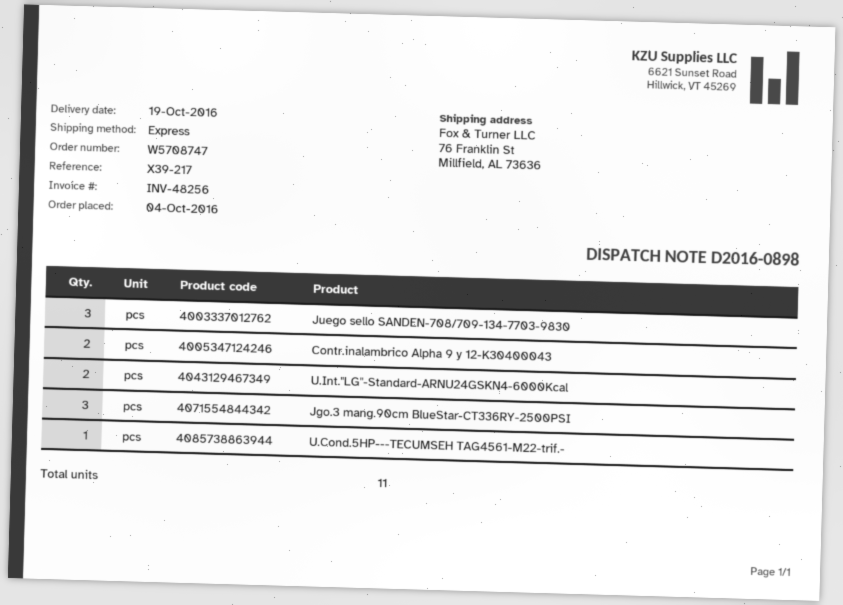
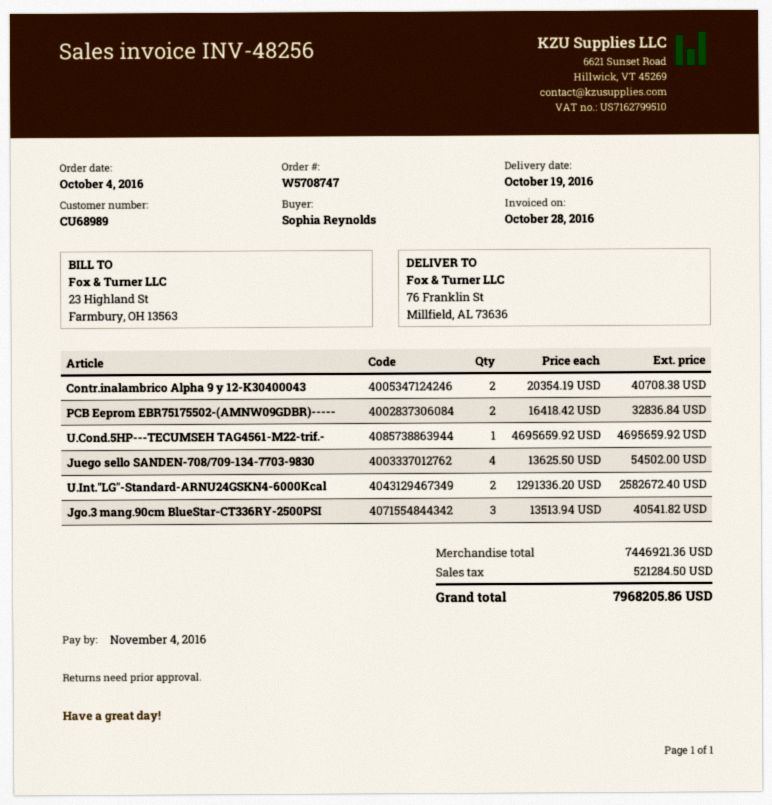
Juego sello SANDEN-708/709-134-7703-9830: 3 -> 4
PCB Eeprom EBR75175502-(AMNW09GDBR)-----: none -> 2

